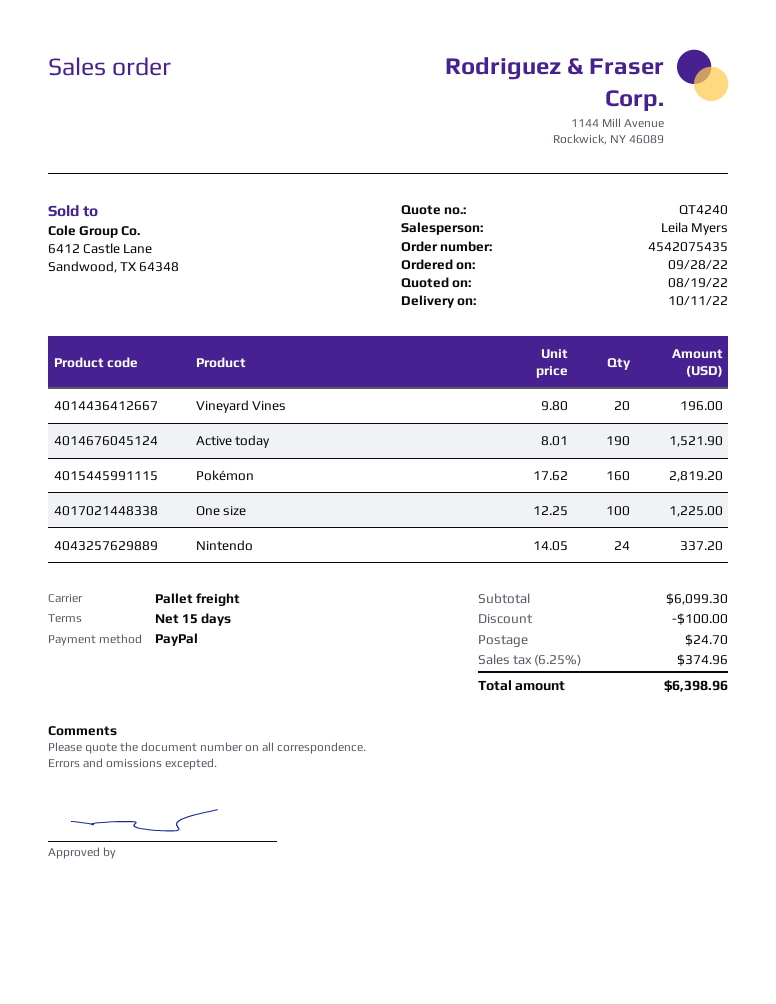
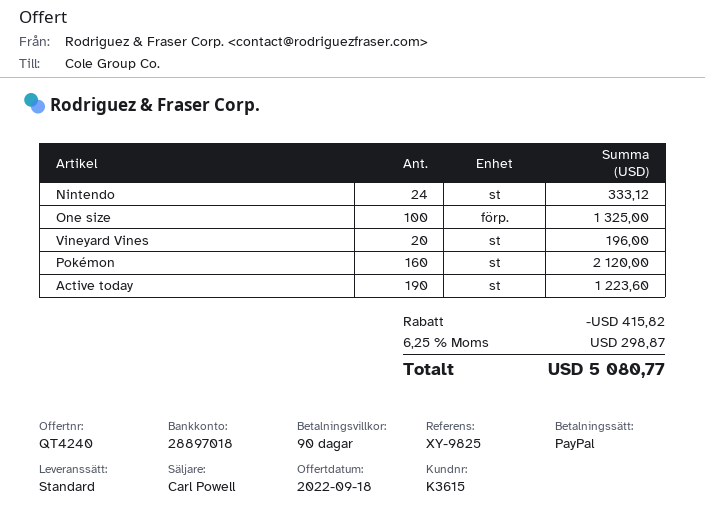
quote date: 2022-08-19 -> 2022-09-18
payment terms: 15 days -> 90 days
sales rep: Leila Myers -> Carl Powell
shipping method: pallet freight -> standard
Active today: 190 for 1521.90 -> 190 for 1223.60
Pokémon: 160 for 2819.20 -> 160 for 2120.00
One size: 100 for 1225.00 -> 100 for 1325.00
Nintendo: 24 for 337.20 -> 24 for 333.12
discount: 100.00 -> 415.82
shipping: 24.70 -> none
tax: 6.25% = 374.96 -> 6.25% = 298.87
total: 6398.96 -> 5080.77

